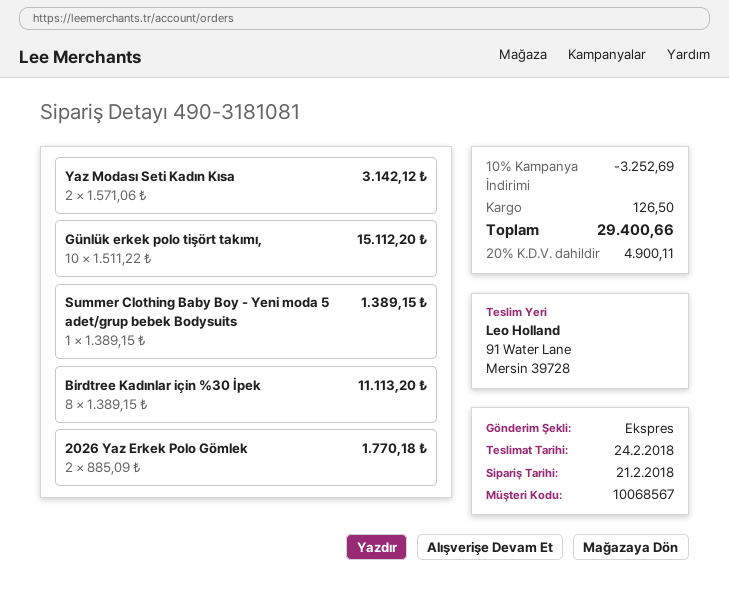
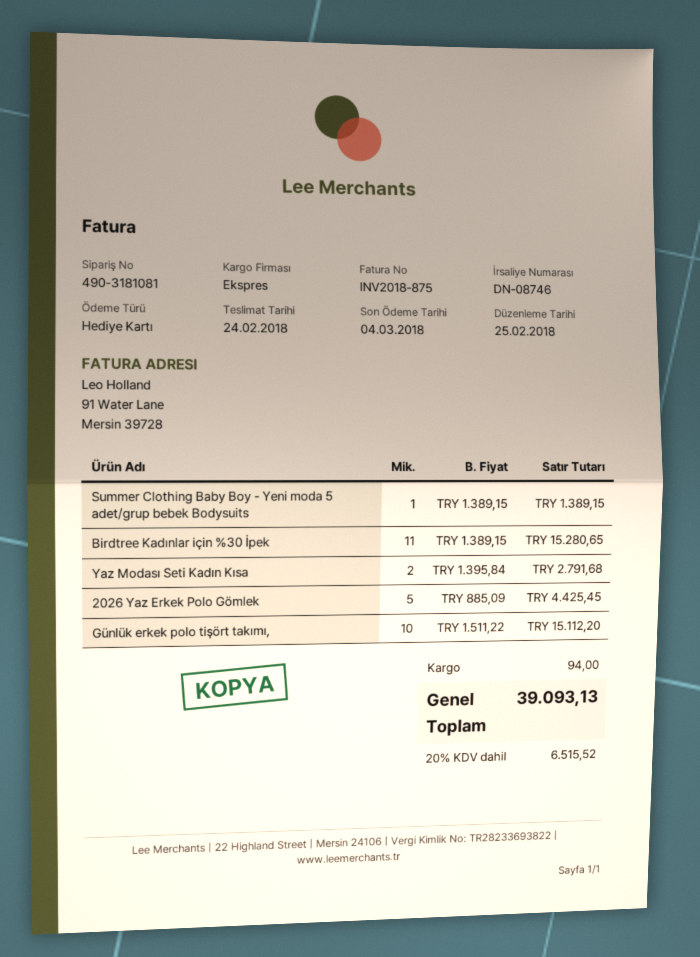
Yaz Modası Seti Kadın Kısa: 2 x 1571.06 = 3142.12 -> 2 x 1395.84 = 2791.68
Birdtree Kadınlar için %30 İpek: 8 x 1389.15 = 11113.20 -> 11 x 1389.15 = 15280.65
2026 Yaz Erkek Polo Gömlek: 2 x 885.09 = 1770.18 -> 5 x 885.09 = 4425.45
discount: 10% = 3252.69 -> none
shipping: 126.50 -> 94.00
tax: 20% = 4900.11 -> 20% = 6515.52
total: 29400.66 -> 39093.13

